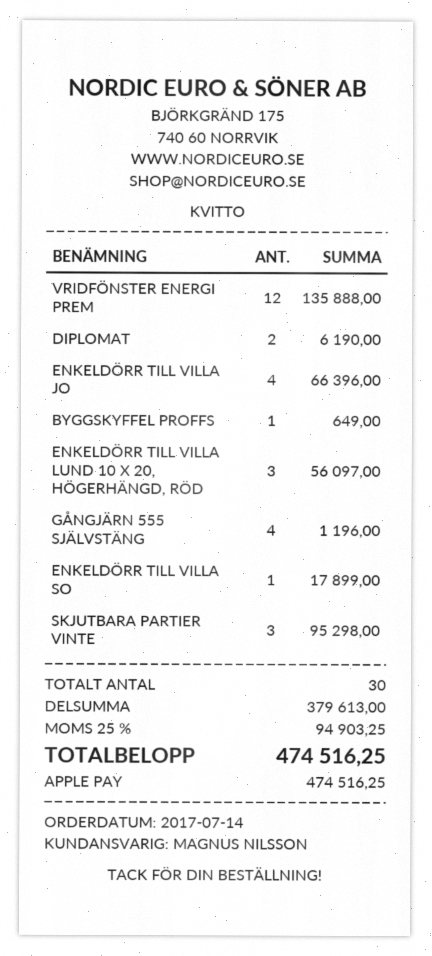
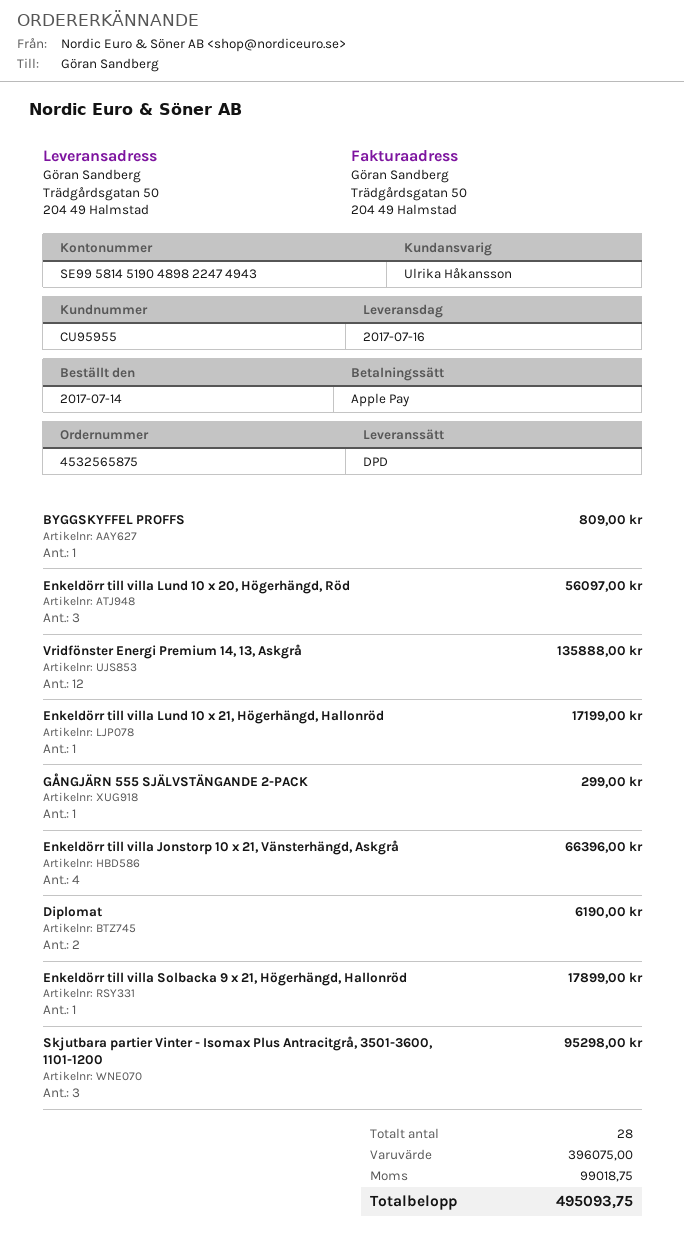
sales rep: MAGNUS NILSSON -> Ulrika Håkansson
BYGGSKYFFEL PROFFS: 1 for 649.00 -> 1 for 809.00
GÅNGJÄRN 555 SJÄLVSTÄNG: 4 for 1196.00 -> 1 for 299.00
Enkeldörr till villa Lund 10 x 21, Högerhängd, Hallonröd: none -> 1 for 17199.00
total quantity: 30 -> 28
subtotal: 379613.00 -> 396075.00
tax: 94903.25 -> 99018.75
total: 474516.25 -> 495093.75

